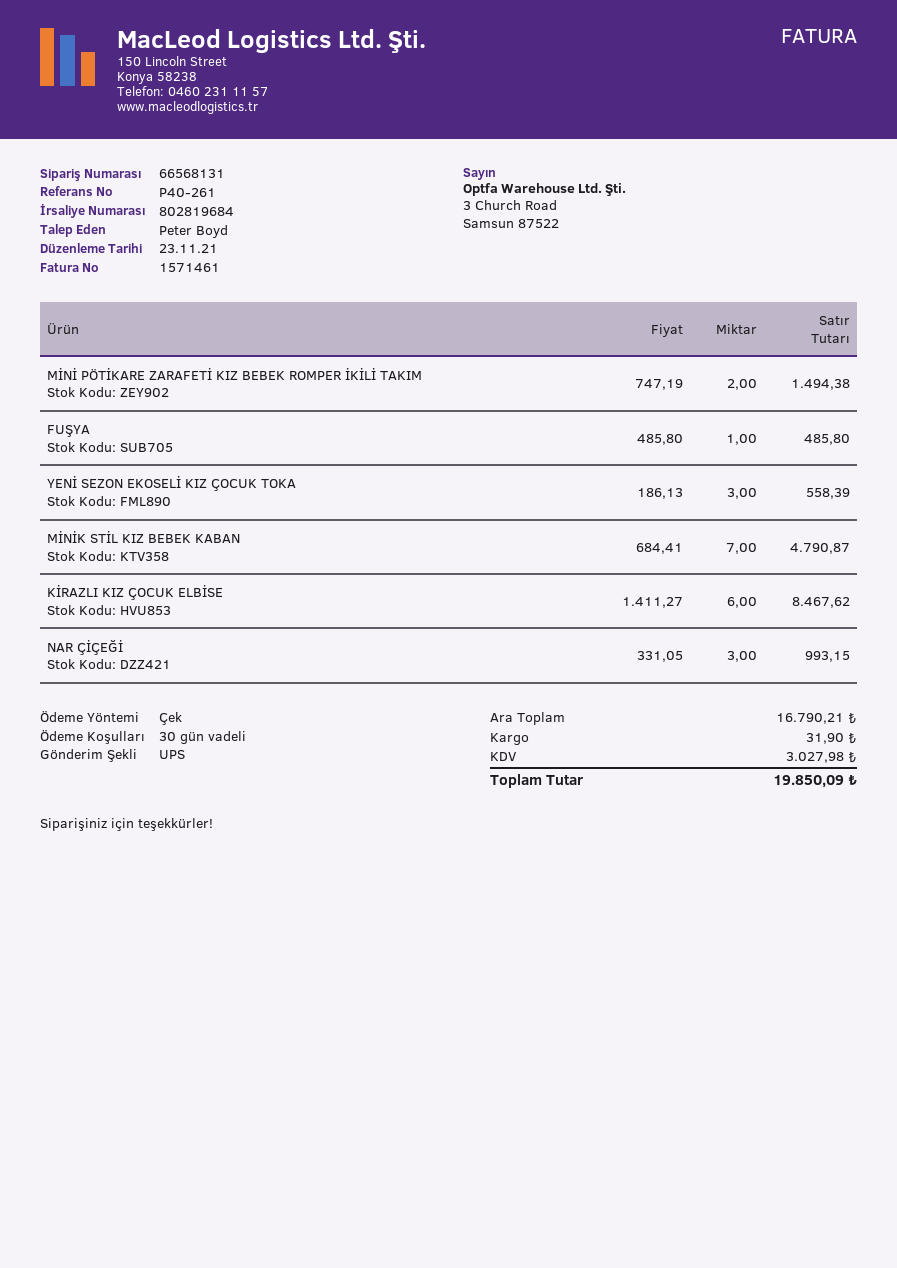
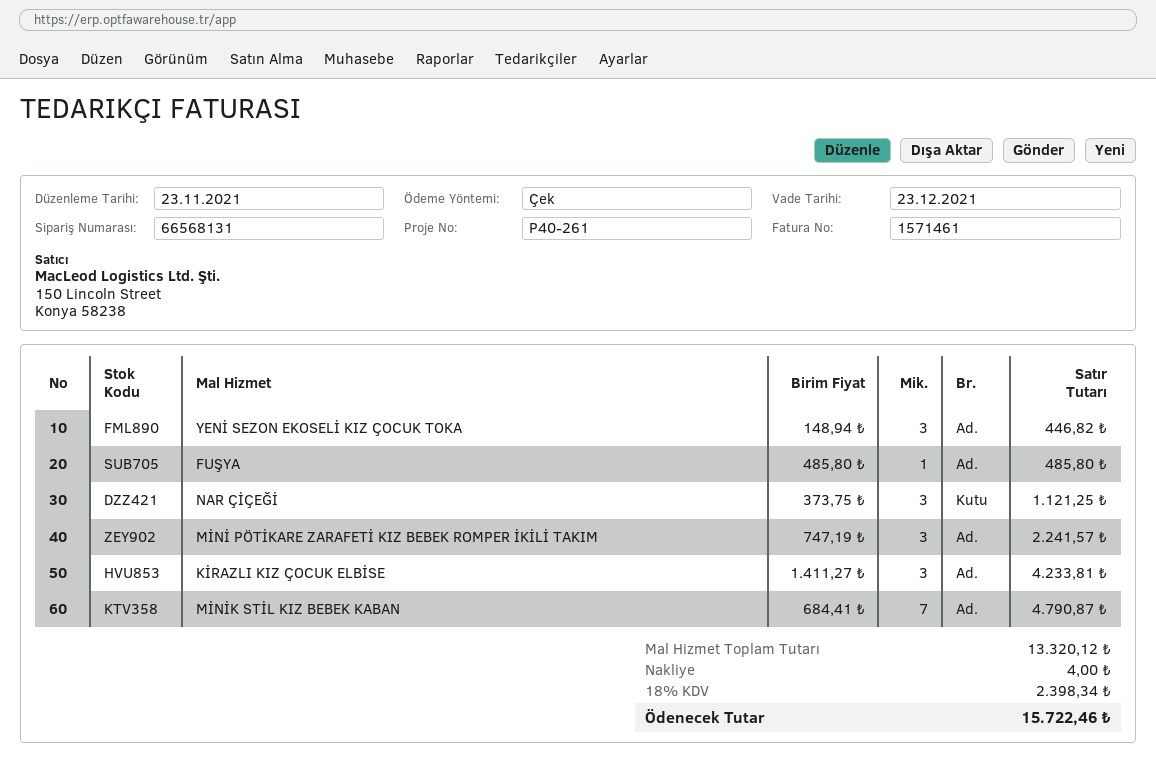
MİNİ PÖTİKARE ZARAFETİ KIZ BEBEK ROMPER İKİLİ TAKIM: 2 x 747.19 = 1494.38 -> 3 x 747.19 = 2241.57
YENİ SEZON EKOSELİ KIZ ÇOCUK TOKA: 3 x 186.13 = 558.39 -> 3 x 148.94 = 446.82
KİRAZLI KIZ ÇOCUK ELBİSE: 6 x 1411.27 = 8467.62 -> 3 x 1411.27 = 4233.81
NAR ÇİÇEĞİ: 3 x 331.05 = 993.15 -> 3 x 373.75 = 1121.25
subtotal: 16790.21 -> 13320.12
shipping: 31.90 -> 4.00
tax: 3027.98 -> 2398.34
total: 19850.09 -> 15722.46

